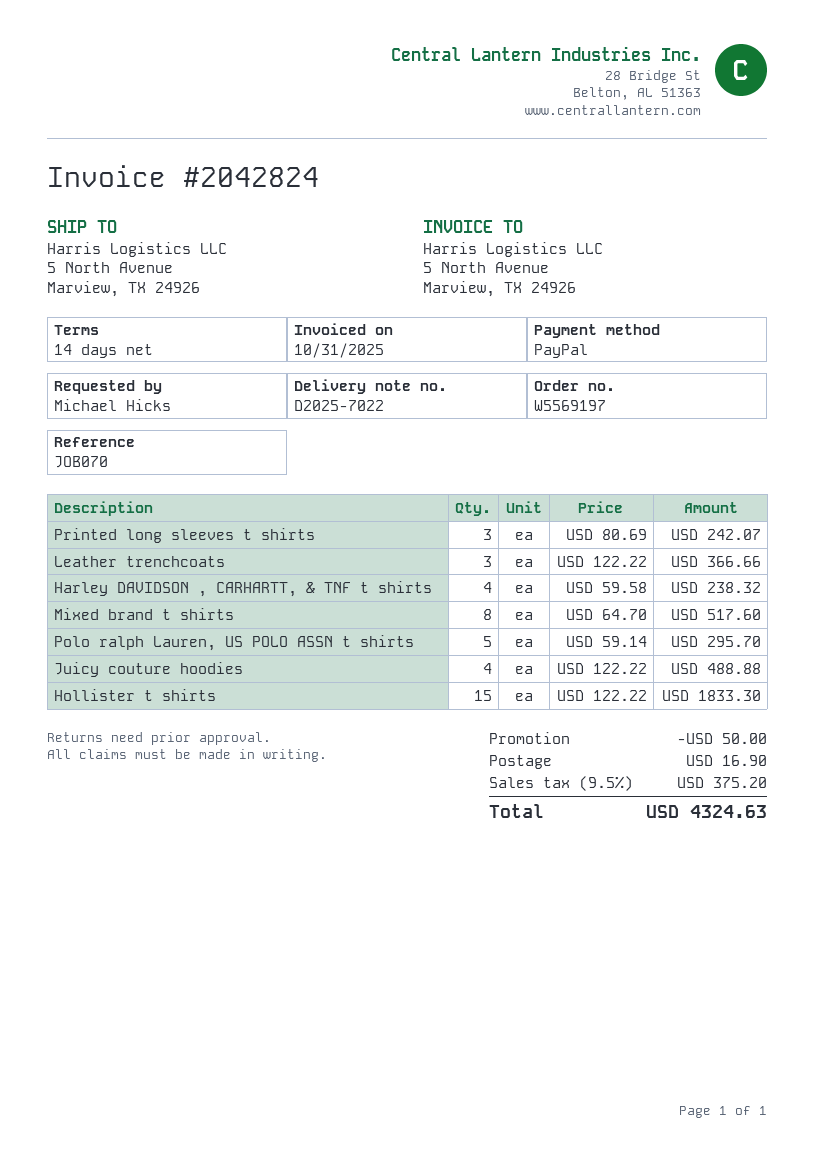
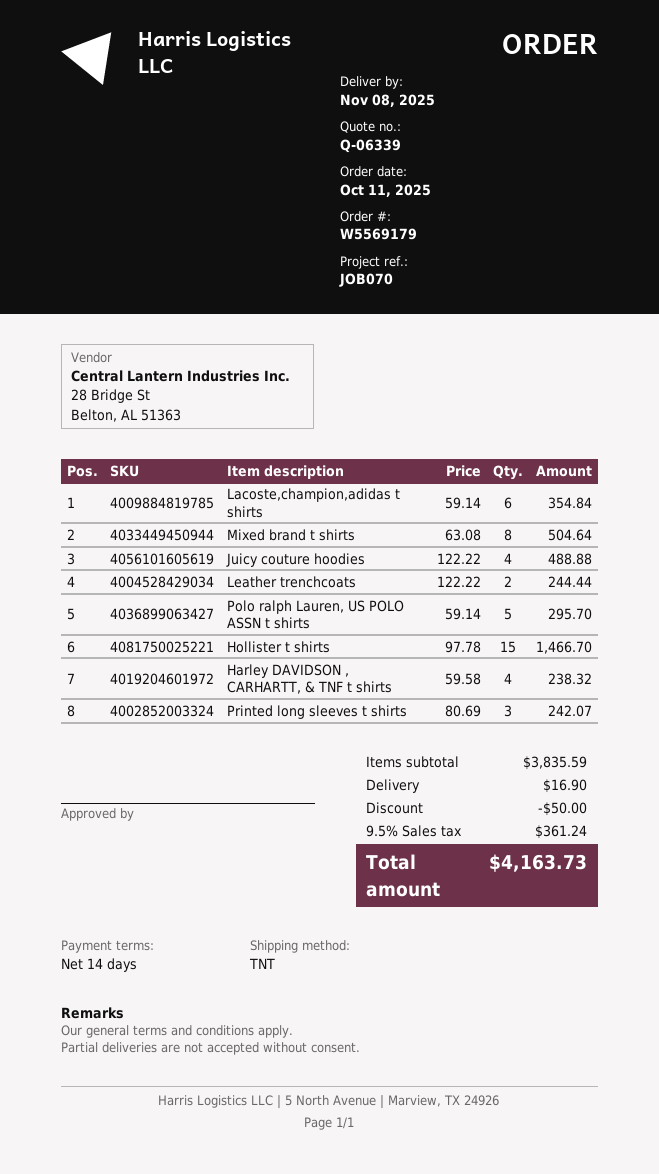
order number: W5569197 -> W5569179
Leather trenchcoats: 3 x 122.22 = 366.66 -> 2 x 122.22 = 244.44
Mixed brand t shirts: 8 x 64.70 = 517.60 -> 8 x 63.08 = 504.64
Hollister t shirts: 15 x 122.22 = 1833.30 -> 15 x 97.78 = 1466.70
Lacoste,champion,adidas t shirts: none -> 6 x 59.14 = 354.84
tax: 9.5% = 375.20 -> 9.5% = 361.24
total: 4324.63 -> 4163.73

